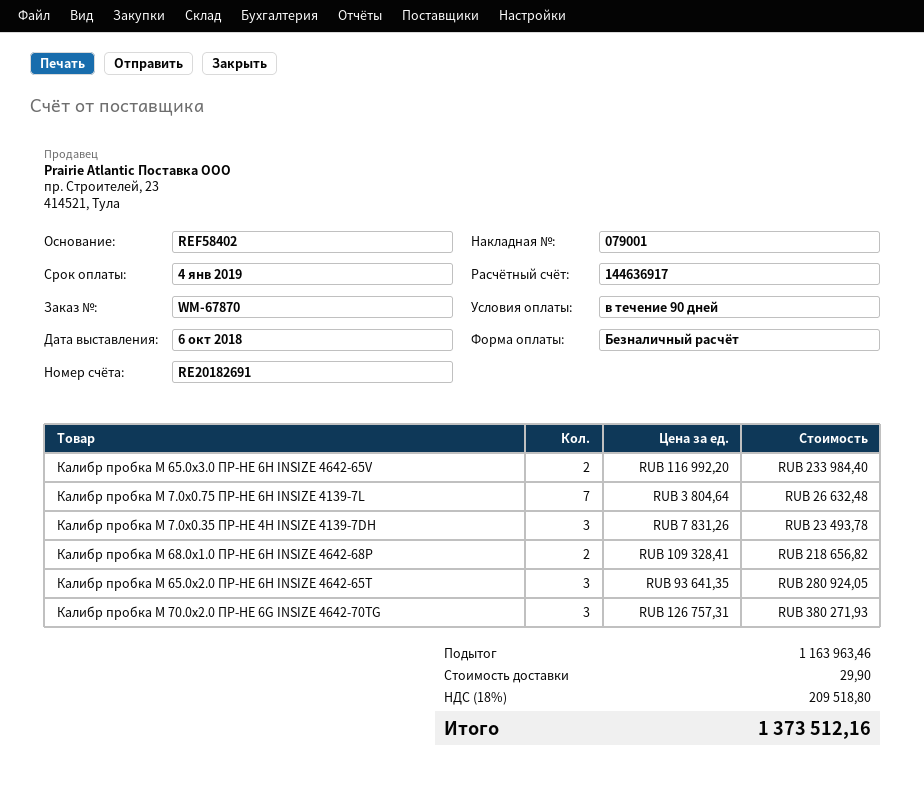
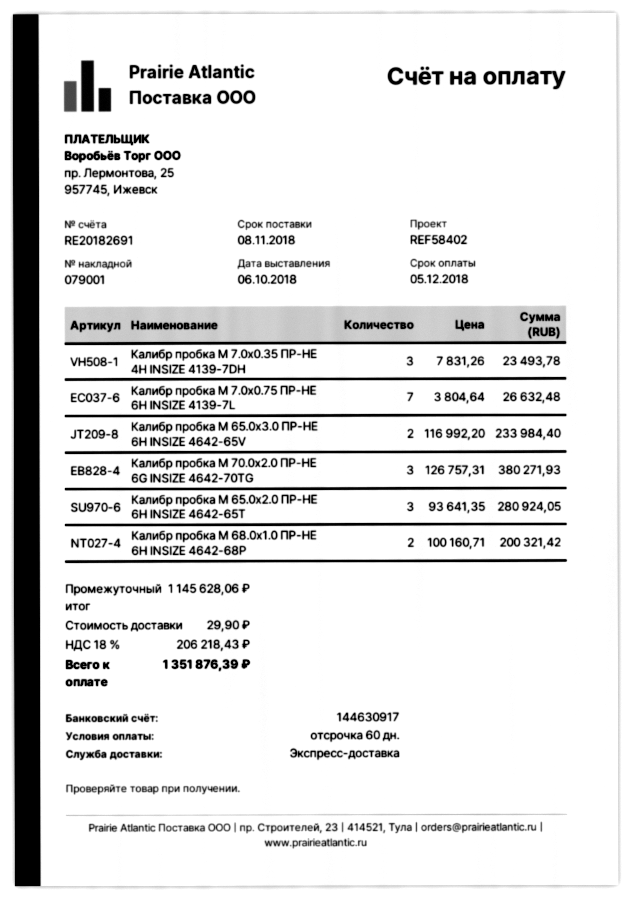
payment terms: 90 days -> 60 days
due date: 2019-01-04 -> 2018-12-05
bank account: 144636917 -> 144630917
Калибр пробка М 68.0x1.0 ПР-НЕ 6H INSIZE 4642-68P: 2 x 109328.41 = 218656.82 -> 2 x 100160.71 = 200321.42
subtotal: 1163963.46 -> 1145628.06
tax: 18% = 209518.80 -> 18% = 206218.43
total: 1373512.16 -> 1351876.39

